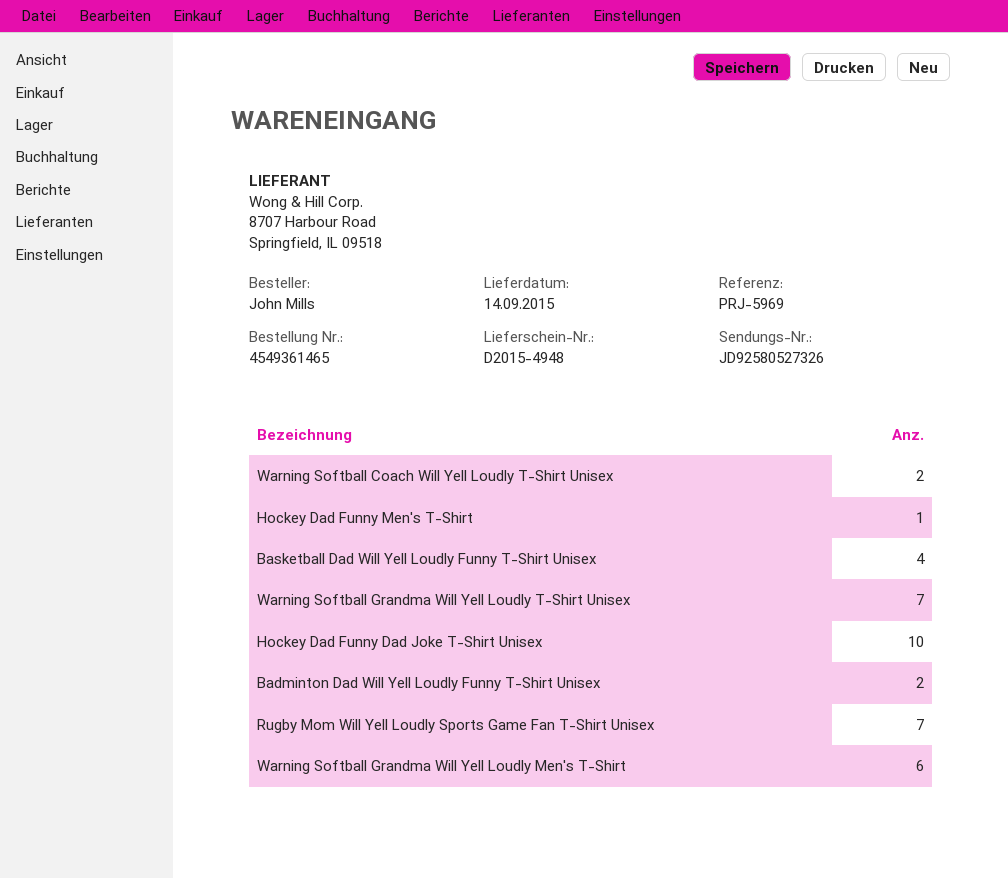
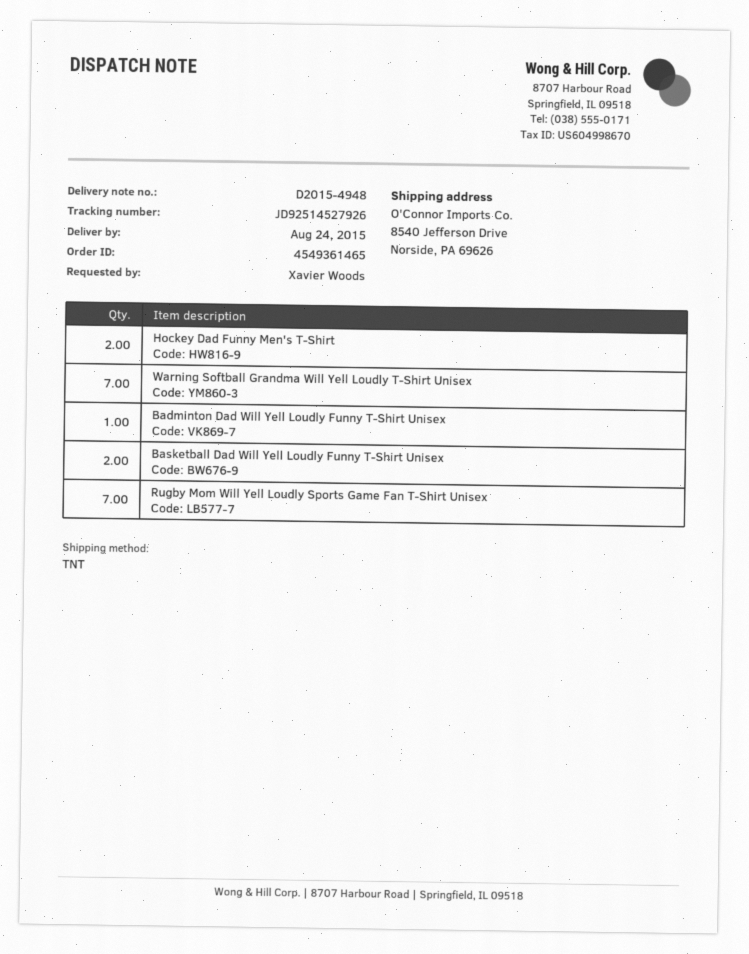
delivery date: 2015-09-14 -> 2015-08-24
ordered by: John Mills -> Xavier Woods
tracking number: JD92580527326 -> JD92514527926
Warning Softball Coach Will Yell Loudly T-Shirt Unisex: 2 -> none
Hockey Dad Funny Men's T-Shirt: 1 -> 2
Basketball Dad Will Yell Loudly Funny T-Shirt Unisex: 4 -> 2
Hockey Dad Funny Dad Joke T-Shirt Unisex: 10 -> none
Badminton Dad Will Yell Loudly Funny T-Shirt Unisex: 2 -> 1
Warning Softball Grandma Will Yell Loudly Men's T-Shirt: 6 -> none

